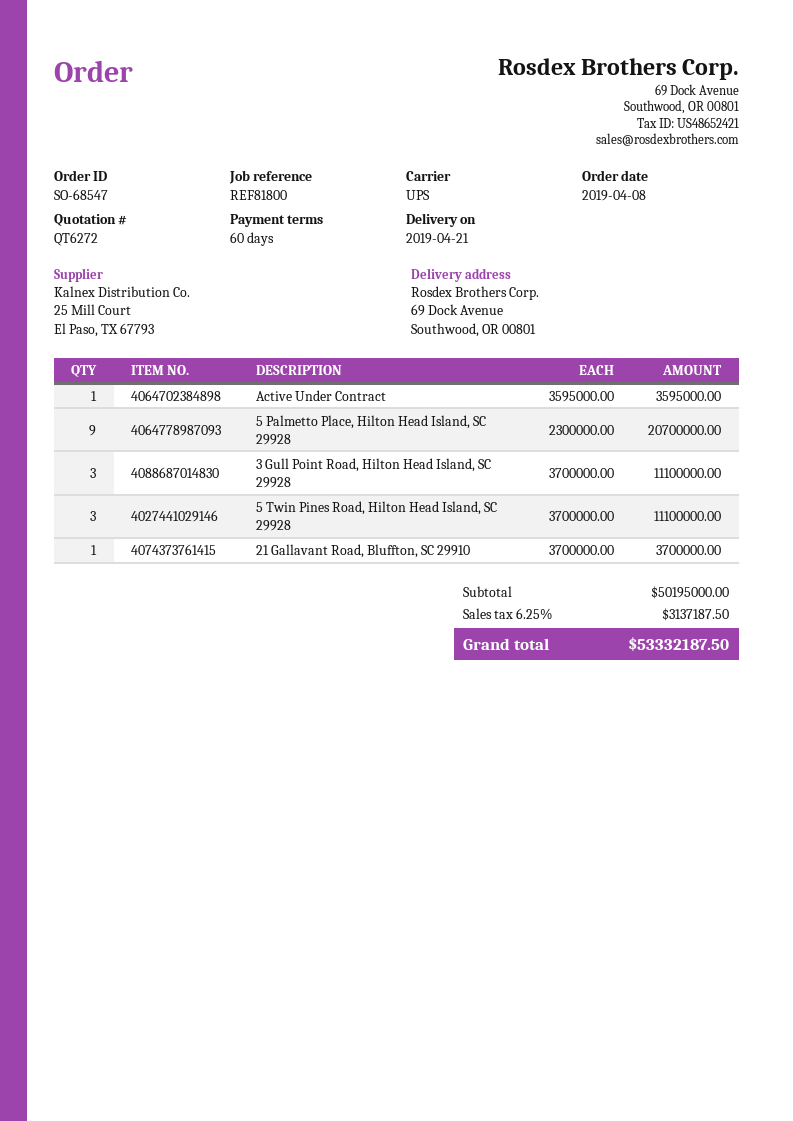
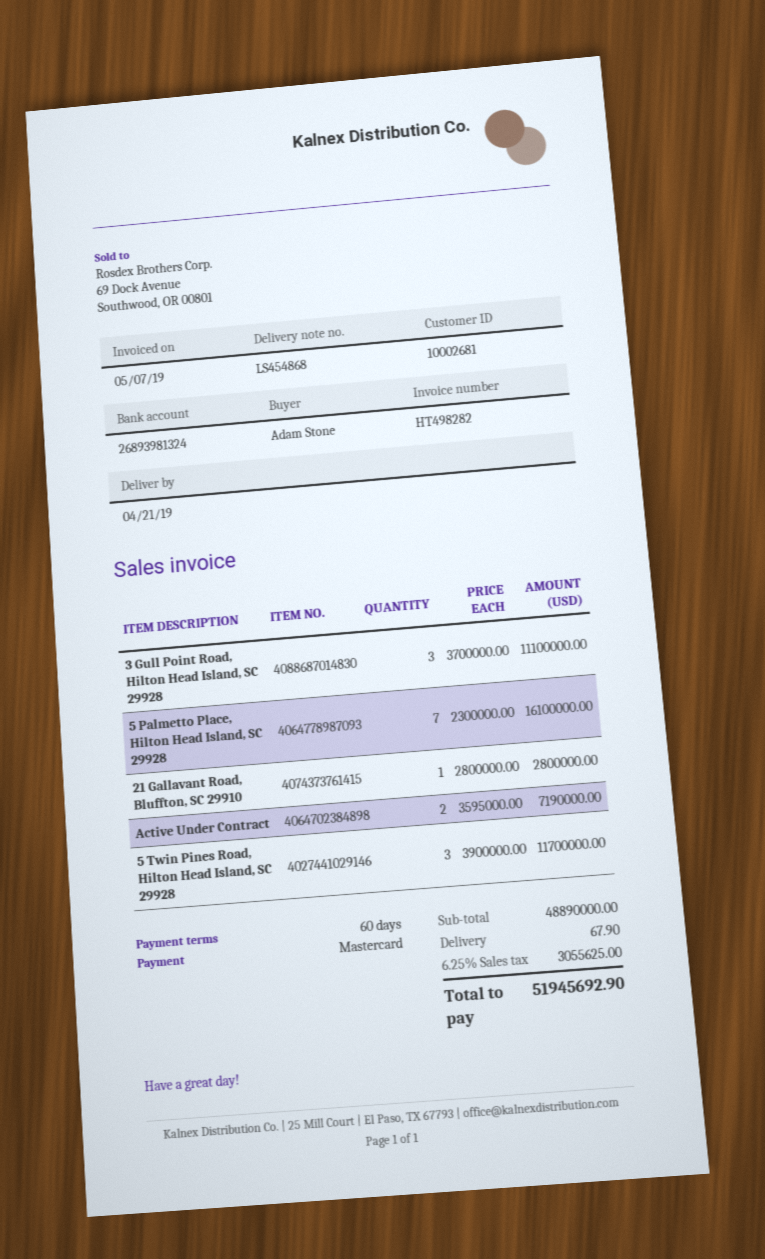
Active Under Contract: 1 x 3595000.00 = 3595000.00 -> 2 x 3595000.00 = 7190000.00
5 Palmetto Place, Hilton Head Island, SC 29928: 9 x 2300000.00 = 20700000.00 -> 7 x 2300000.00 = 16100000.00
5 Twin Pines Road, Hilton Head Island, SC 29928: 3 x 3700000.00 = 11100000.00 -> 3 x 3900000.00 = 11700000.00
21 Gallavant Road, Bluffton, SC 29910: 1 x 3700000.00 = 3700000.00 -> 1 x 2800000.00 = 2800000.00
subtotal: 50195000.00 -> 48890000.00
shipping: none -> 67.90
tax: 6.25% = 3137187.50 -> 6.25% = 3055625.00
total: 53332187.50 -> 51945692.90

